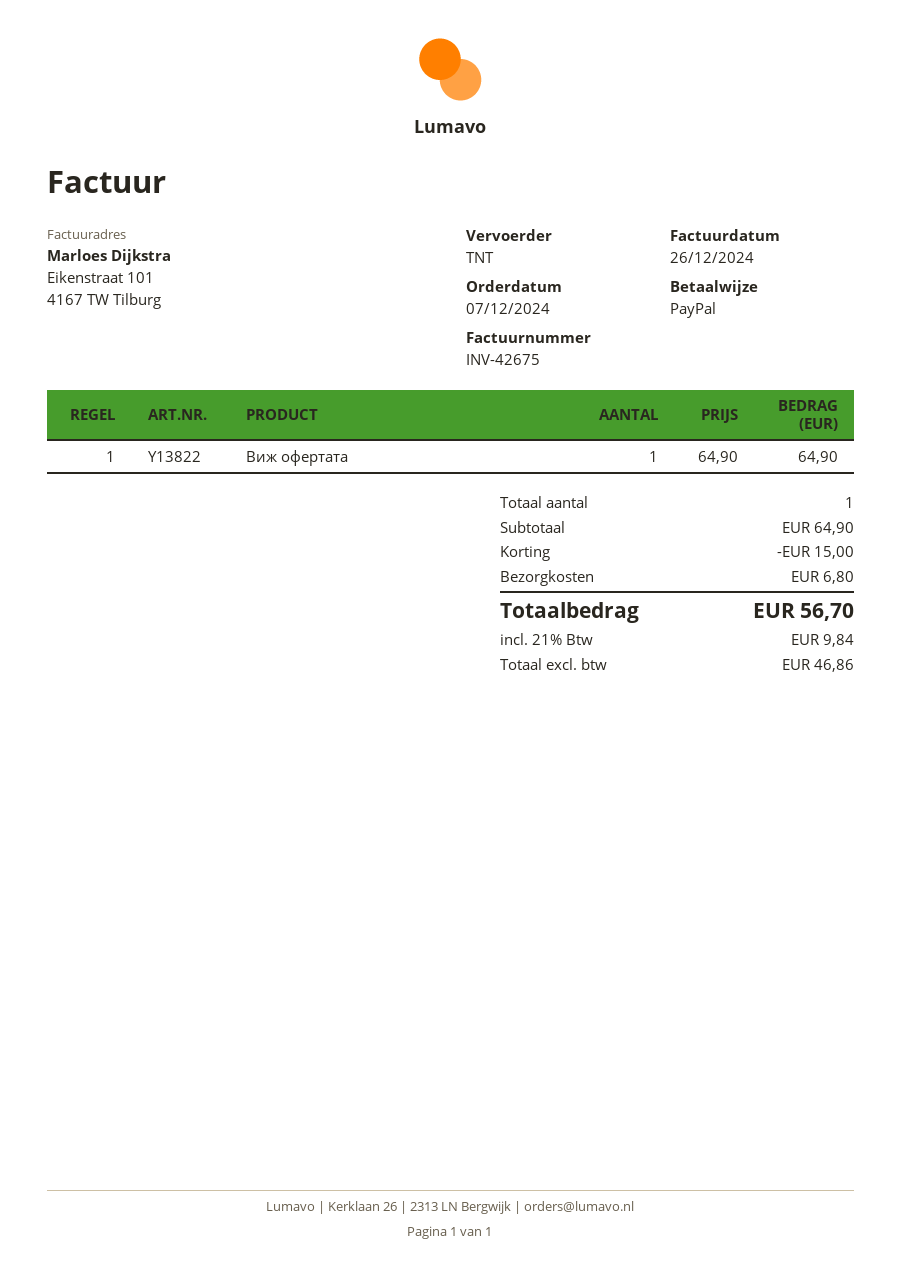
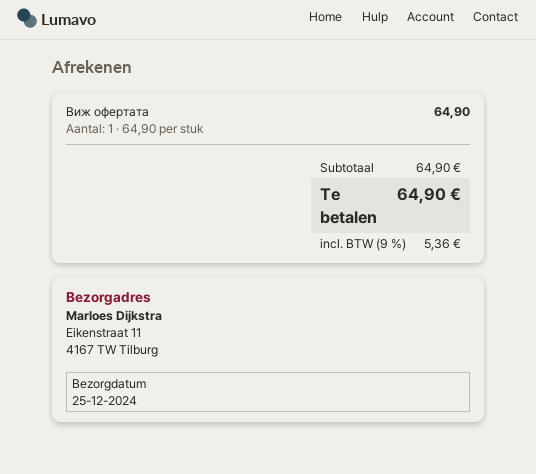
discount: 15.00 -> none
shipping: 6.80 -> none
tax: 21% = 9.84 -> 9% = 5.36
total: 56.70 -> 64.90

